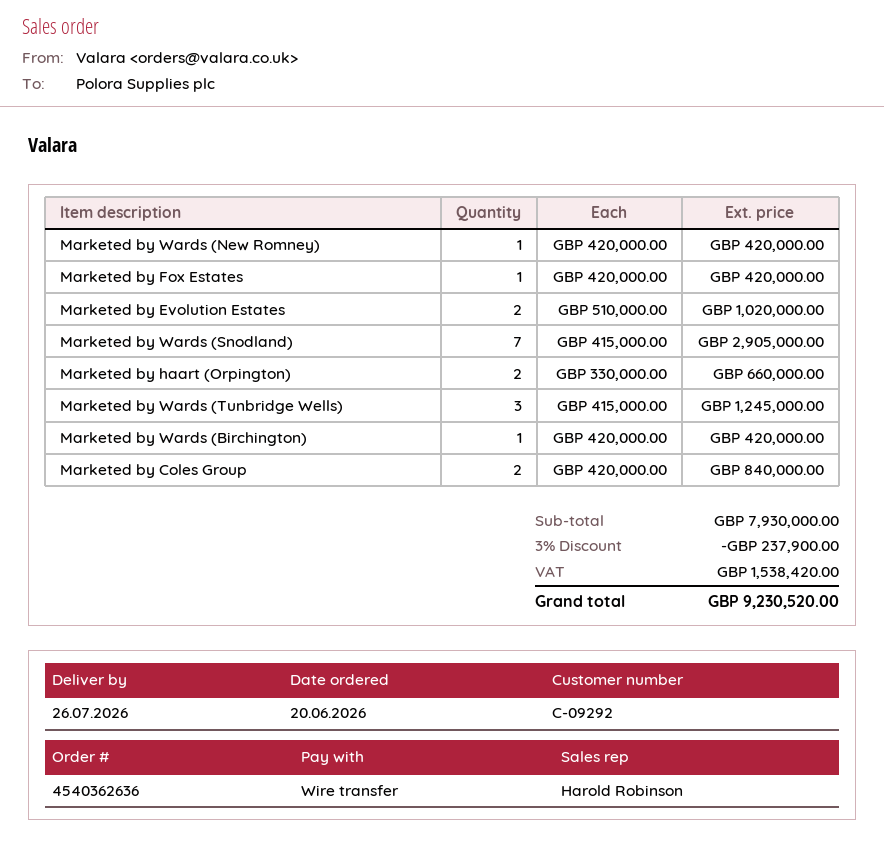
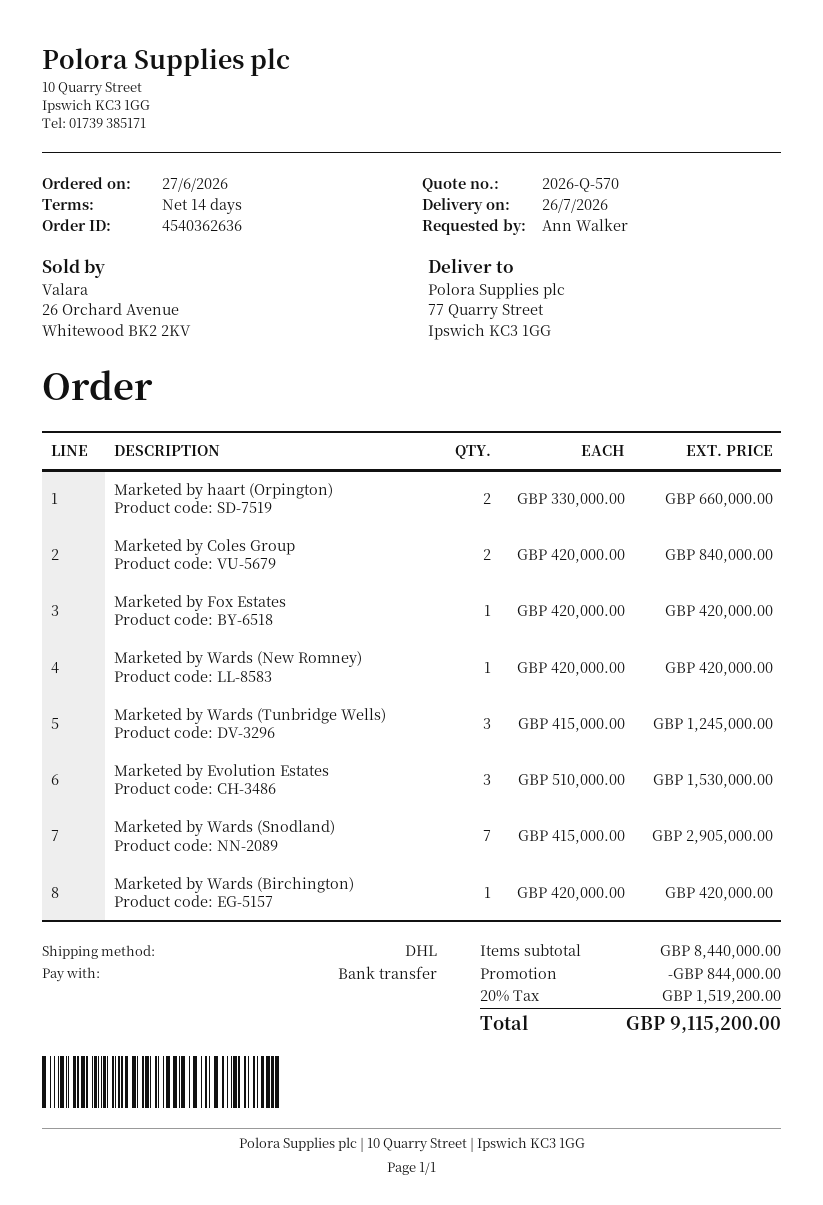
order date: 2026-06-20 -> 2026-06-27
Marketed by Evolution Estates: 2 x 510000.00 = 1020000.00 -> 3 x 510000.00 = 1530000.00
subtotal: 7930000.00 -> 8440000.00
discount: 237900.00 -> 844000.00
tax: 1538420.00 -> 1519200.00
total: 9230520.00 -> 9115200.00

